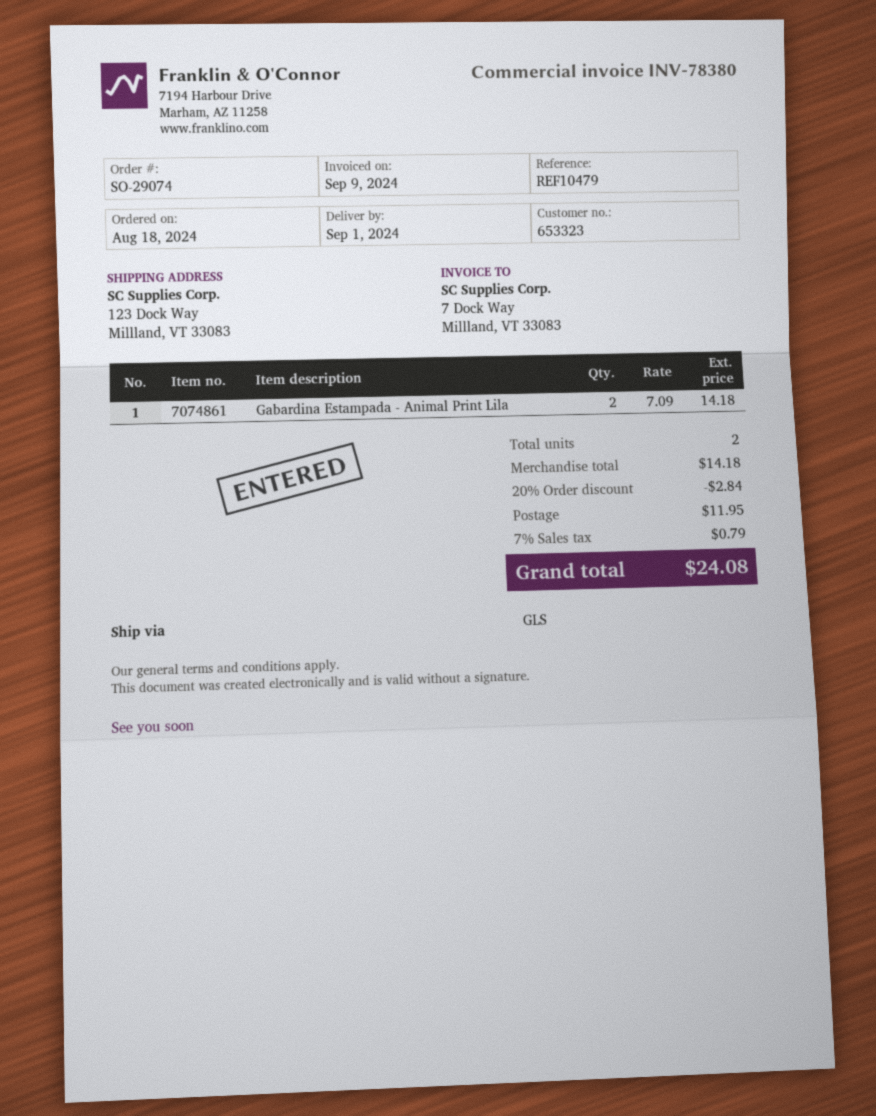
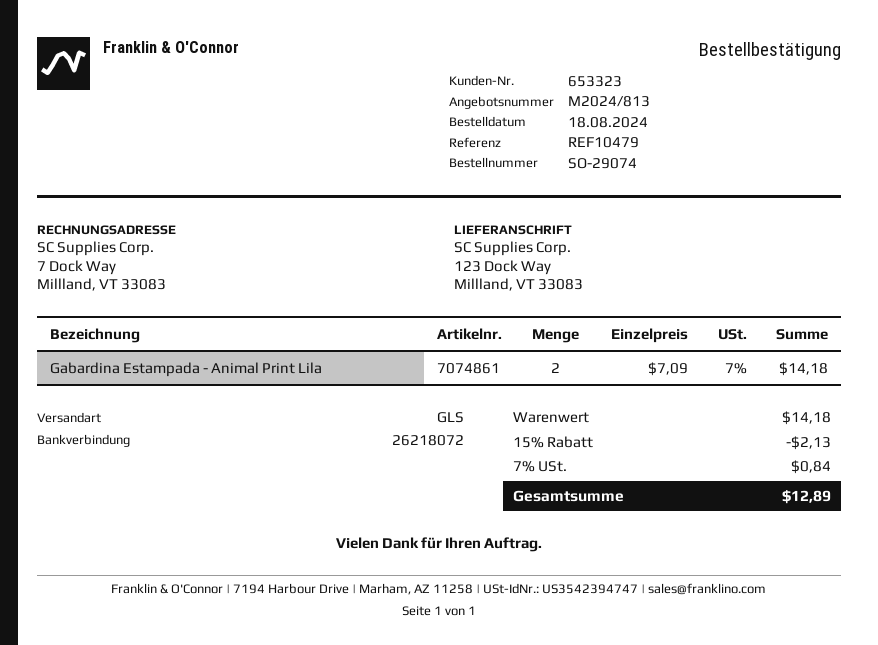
discount: 20% = 2.84 -> 15% = 2.13
shipping: 11.95 -> none
tax: 7% = 0.79 -> 7% = 0.84
total: 24.08 -> 12.89

